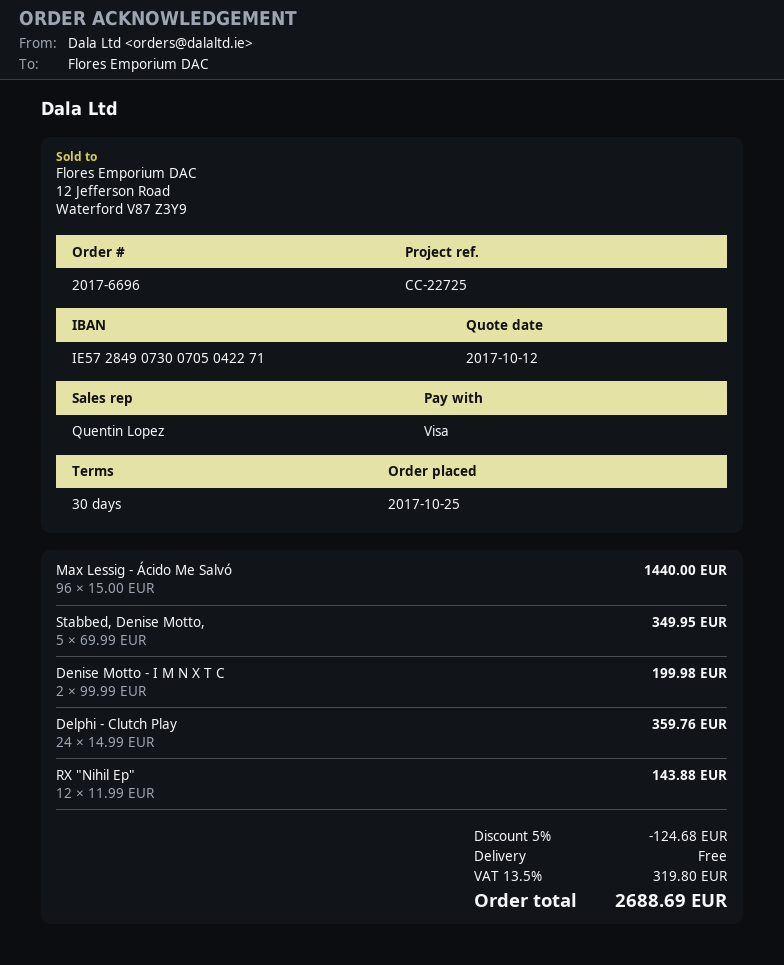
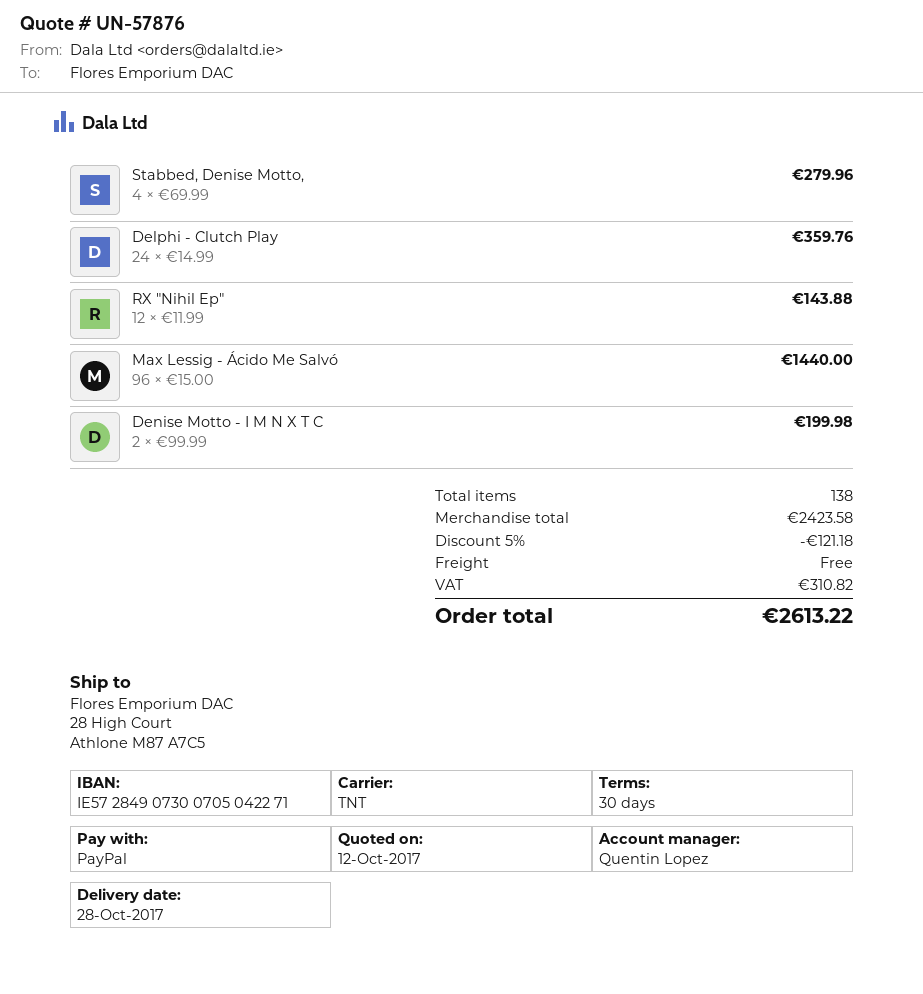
payment method: Visa -> PayPal
Stabbed, Denise Motto,: 5 x 69.99 = 349.95 -> 4 x 69.99 = 279.96
discount: 5% = 124.68 -> 5% = 121.18
tax: 319.80 -> 310.82
total: 2688.69 -> 2613.22

